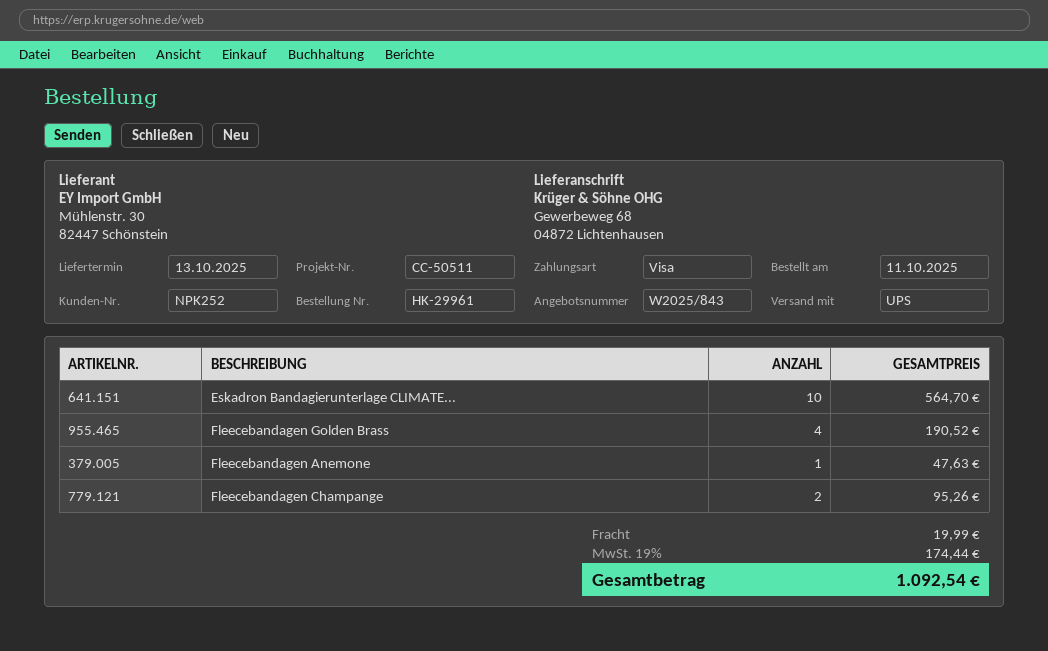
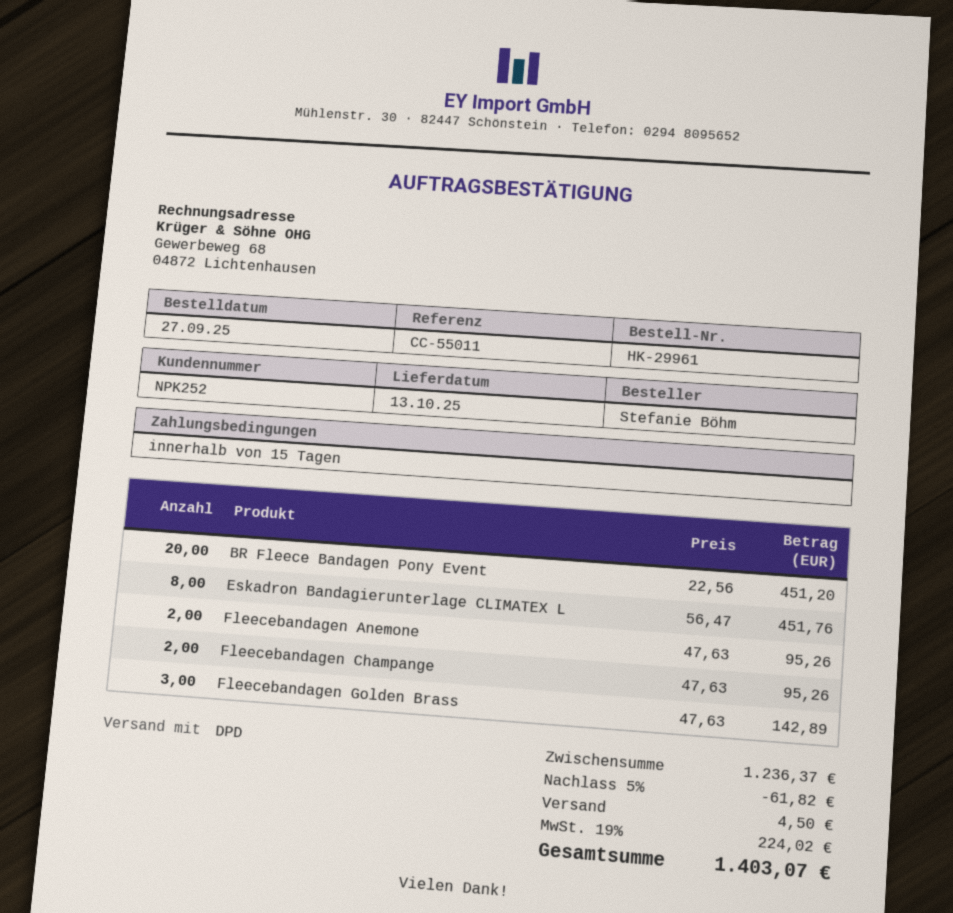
order date: 2025-10-11 -> 2025-09-27
reference: CC-50511 -> CC-55011
shipping method: UPS -> DPD
Eskadron Bandagierunterlage CLIMATE...: 10 for 564.70 -> 8 for 451.76
Fleecebandagen Golden Brass: 4 for 190.52 -> 3 for 142.89
Fleecebandagen Anemone: 1 for 47.63 -> 2 for 95.26
BR Fleece Bandagen Pony Event: none -> 20 for 451.20
discount: none -> 5% = 61.82
shipping: 19.99 -> 4.50
tax: 19% = 174.44 -> 19% = 224.02
total: 1092.54 -> 1403.07

